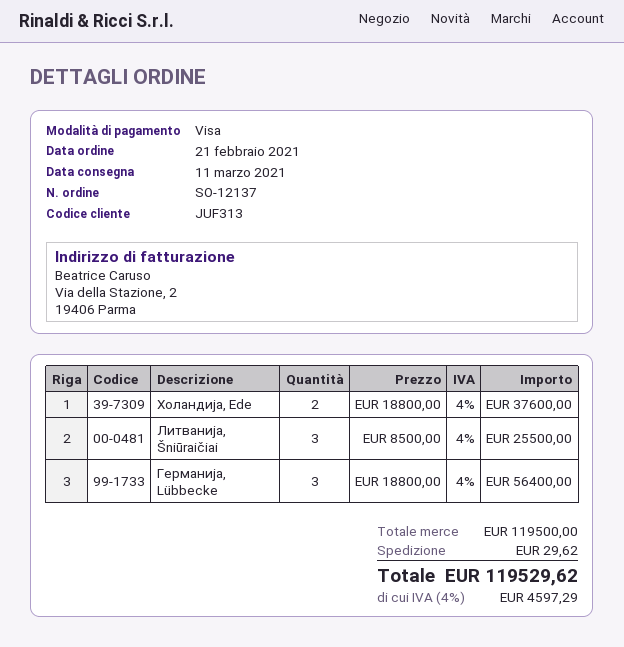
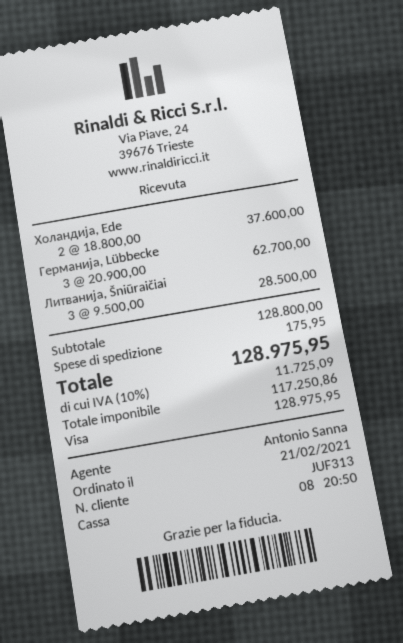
Литванија, Šniūraičiai: 3 x 8500.00 = 25500.00 -> 3 x 9500.00 = 28500.00
Германија, Lübbecke: 3 x 18800.00 = 56400.00 -> 3 x 20900.00 = 62700.00
subtotal: 119500.00 -> 128800.00
shipping: 29.62 -> 175.95
tax: 4% = 4597.29 -> 10% = 11725.09
total: 119529.62 -> 128975.95

